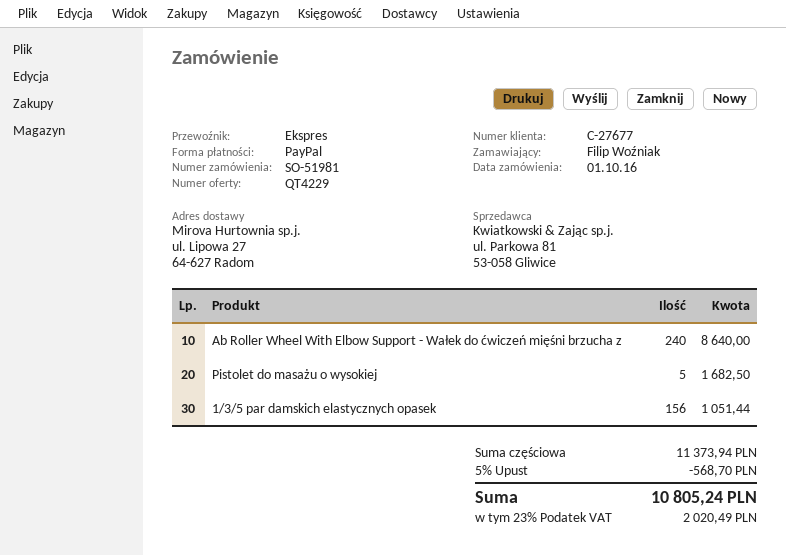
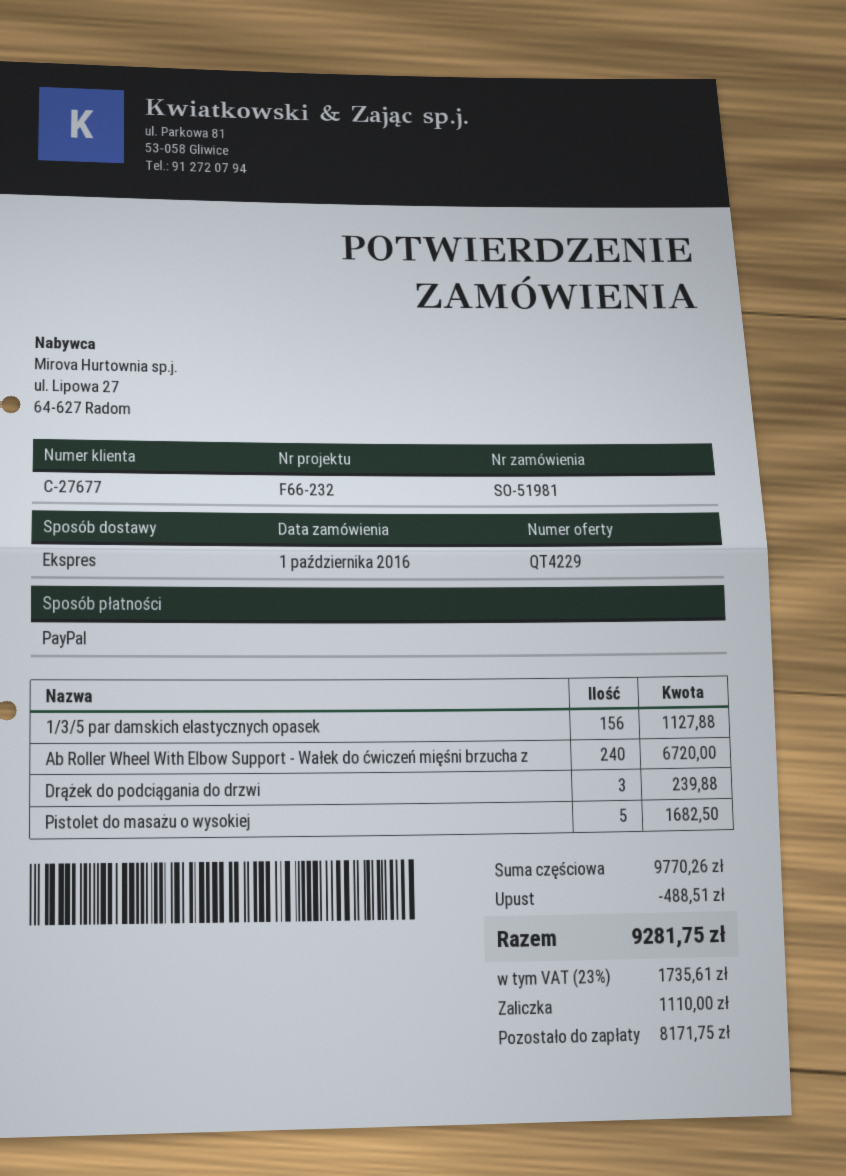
Ab Roller Wheel With Elbow Support - Wałek do ćwiczeń mięśni brzucha z: 240 for 8640.00 -> 240 for 6720.00
1/3/5 par damskich elastycznych opasek: 156 for 1051.44 -> 156 for 1127.88
Drążek do podciągania do drzwi: none -> 3 for 239.88
subtotal: 11373.94 -> 9770.26
discount: 568.70 -> 488.51
tax: 23% = 2020.49 -> 23% = 1735.61
total: 10805.24 -> 9281.75

